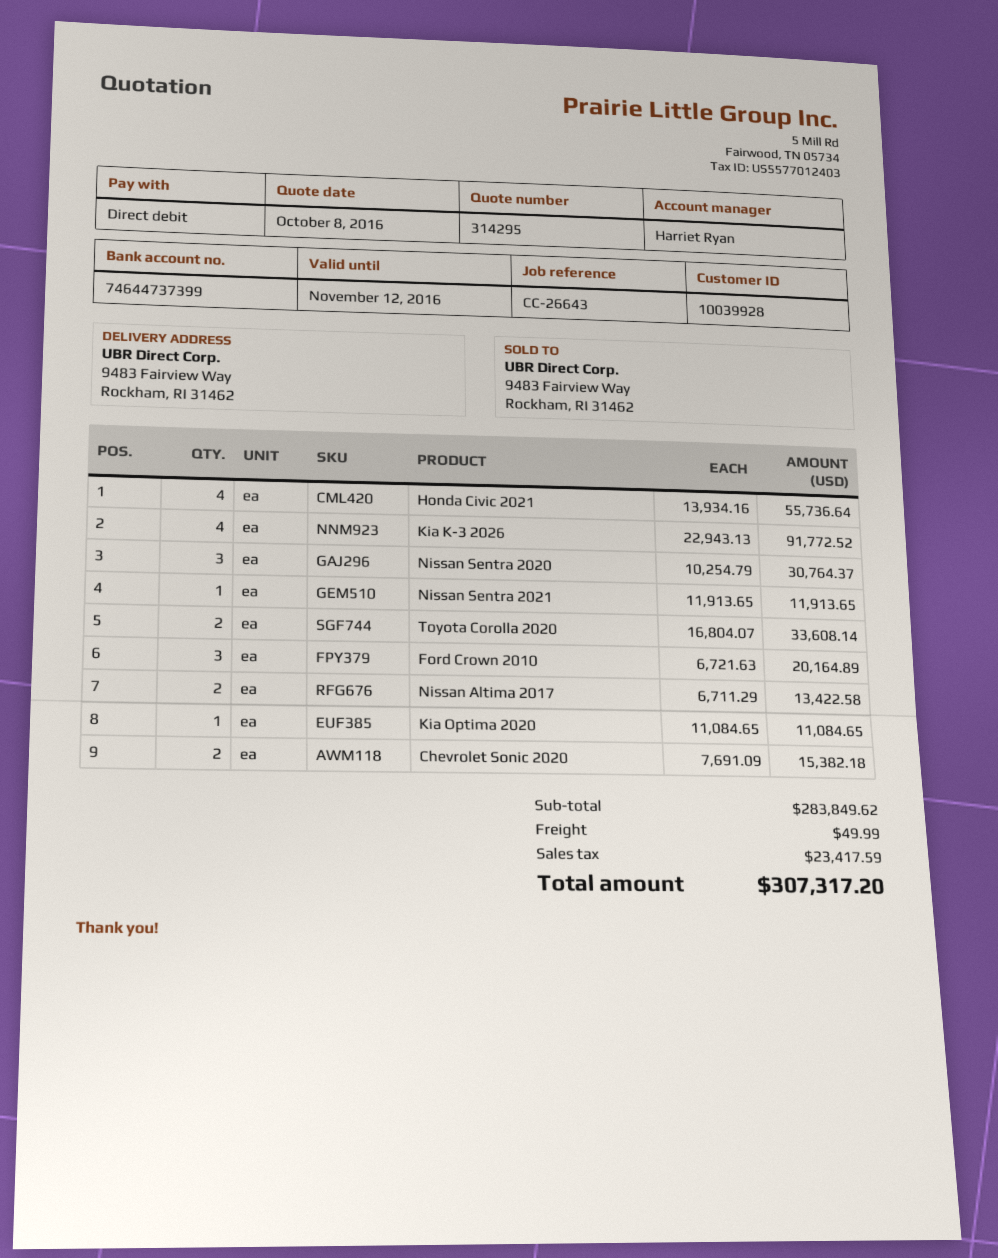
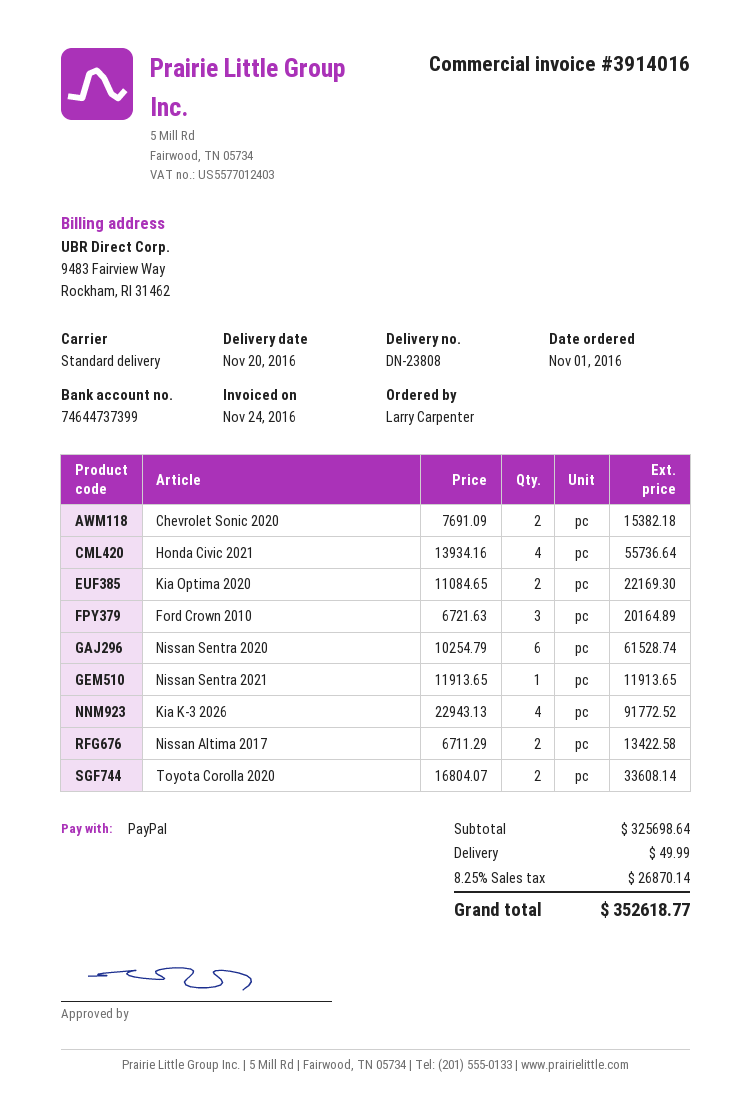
payment method: direct debit -> PayPal
Nissan Sentra 2020: 3 x 10254.79 = 30764.37 -> 6 x 10254.79 = 61528.74
Kia Optima 2020: 1 x 11084.65 = 11084.65 -> 2 x 11084.65 = 22169.30
subtotal: 283849.62 -> 325698.64
tax: 23417.59 -> 26870.14
total: 307317.20 -> 352618.77

